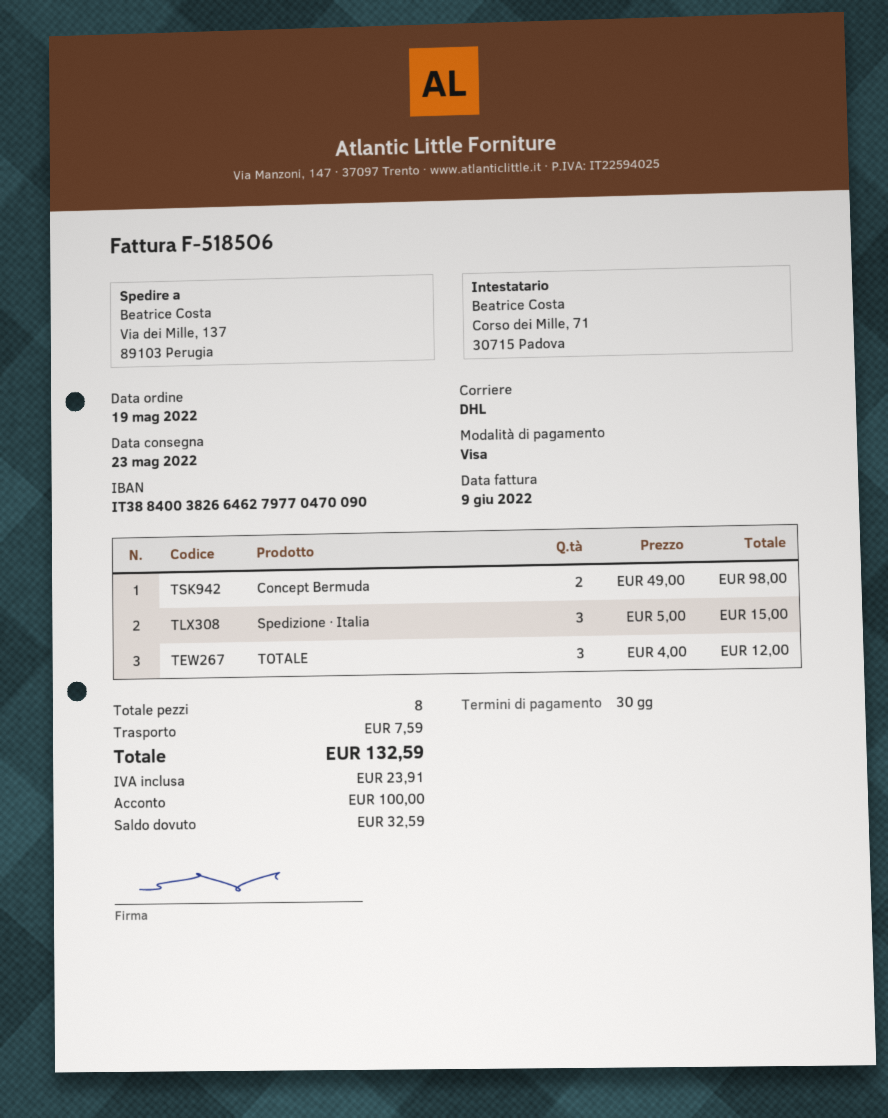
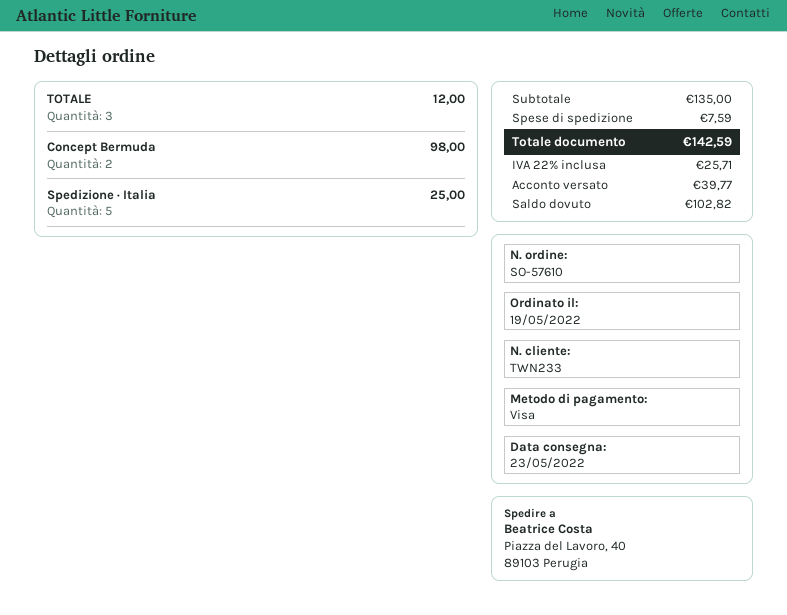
ship to: Via dei Mille, 137, 89103 Perugia -> Piazza del Lavoro, 40, 89103 Perugia
Spedizione · Italia: 3 for 15.00 -> 5 for 25.00
tax: 23.91 -> 25.71
total: 132.59 -> 142.59
deposit: 100.00 -> 39.77
balance: 32.59 -> 102.82

